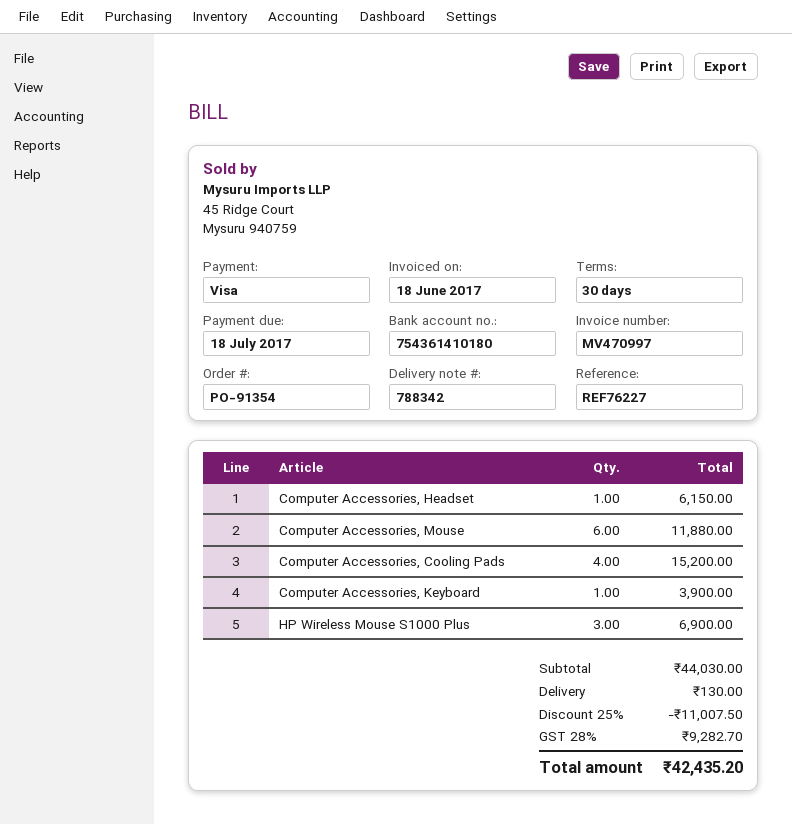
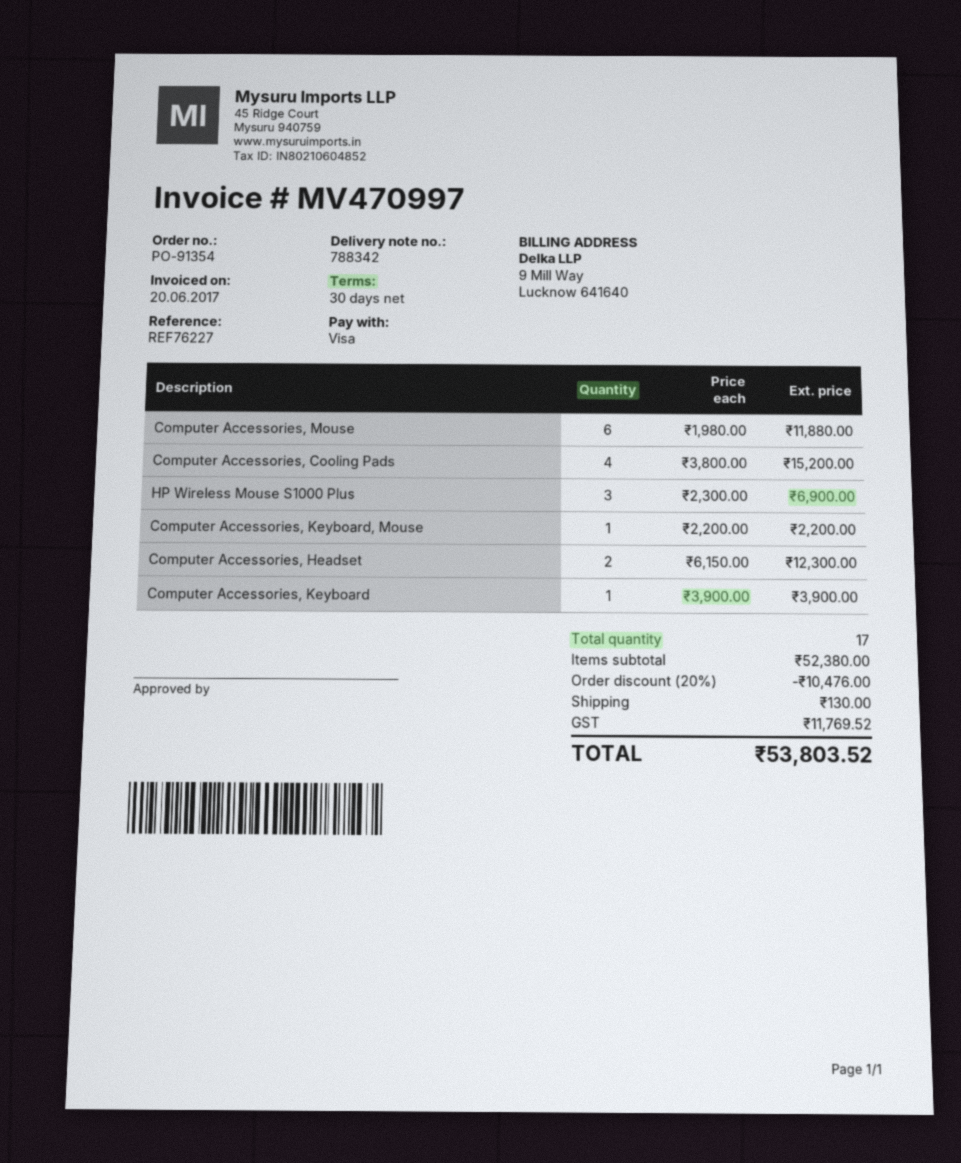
invoice date: 2017-06-18 -> 2017-06-20
Computer Accessories, Headset: 1 for 6150.00 -> 2 for 12300.00
Computer Accessories, Keyboard, Mouse: none -> 1 for 2200.00
subtotal: 44030.00 -> 52380.00
discount: 25% = 11007.50 -> 20% = 10476.00
tax: 9282.70 -> 11769.52
total: 42435.20 -> 53803.52

